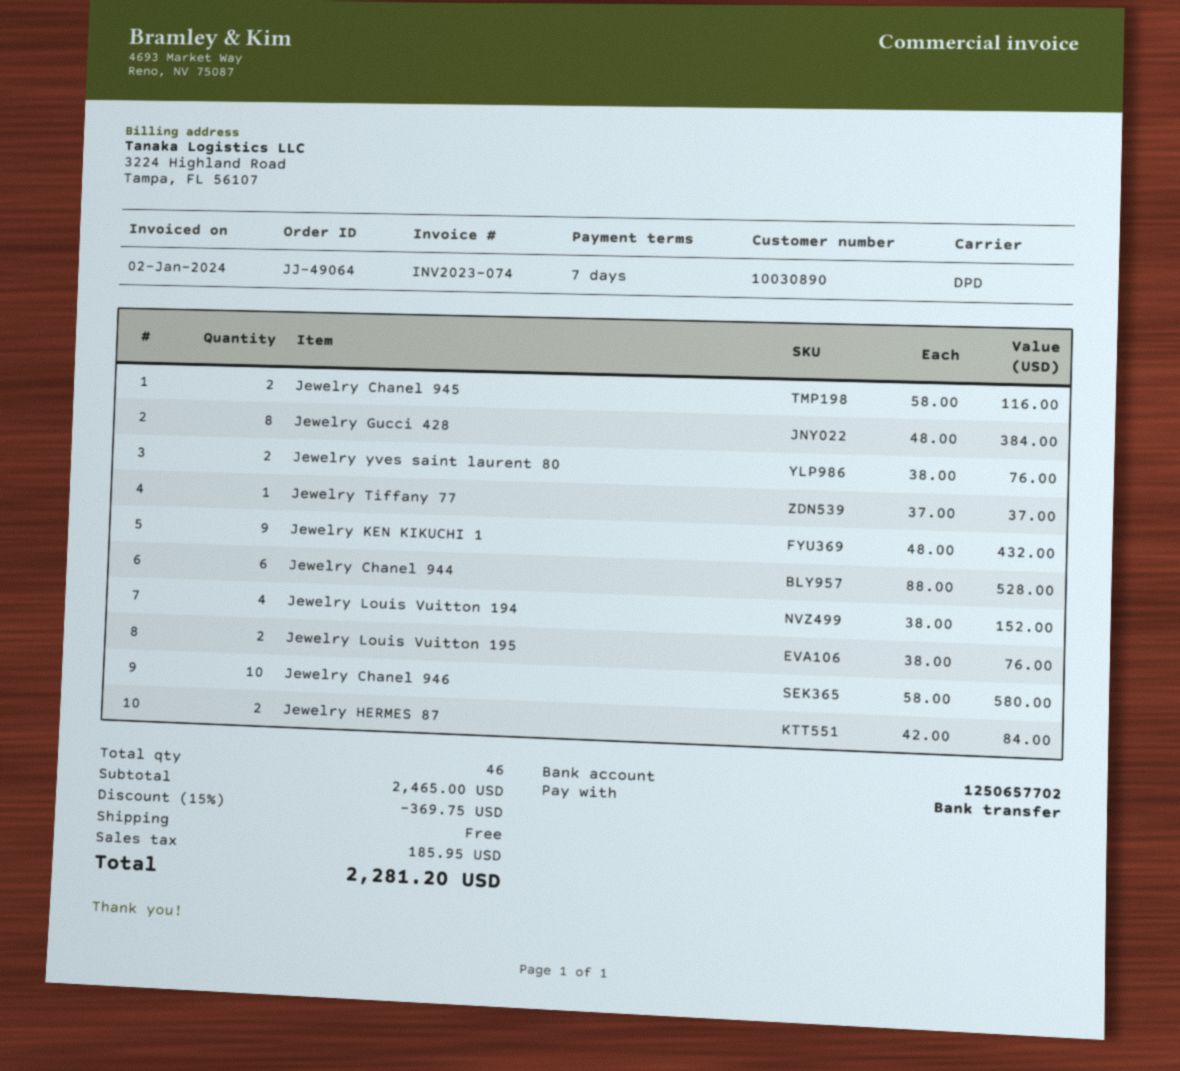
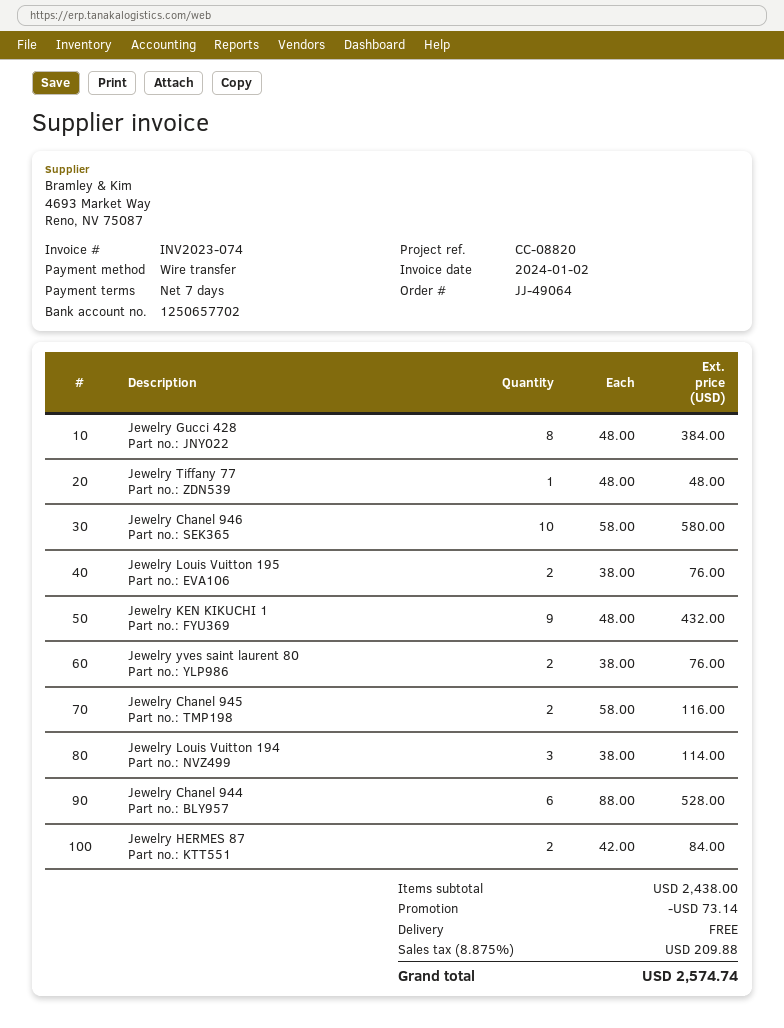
Jewelry Tiffany 77: 1 x 37.00 = 37.00 -> 1 x 48.00 = 48.00
Jewelry Louis Vuitton 194: 4 x 38.00 = 152.00 -> 3 x 38.00 = 114.00
subtotal: 2465.00 -> 2438.00
discount: 369.75 -> 73.14
tax: 185.95 -> 209.88
total: 2281.20 -> 2574.74

